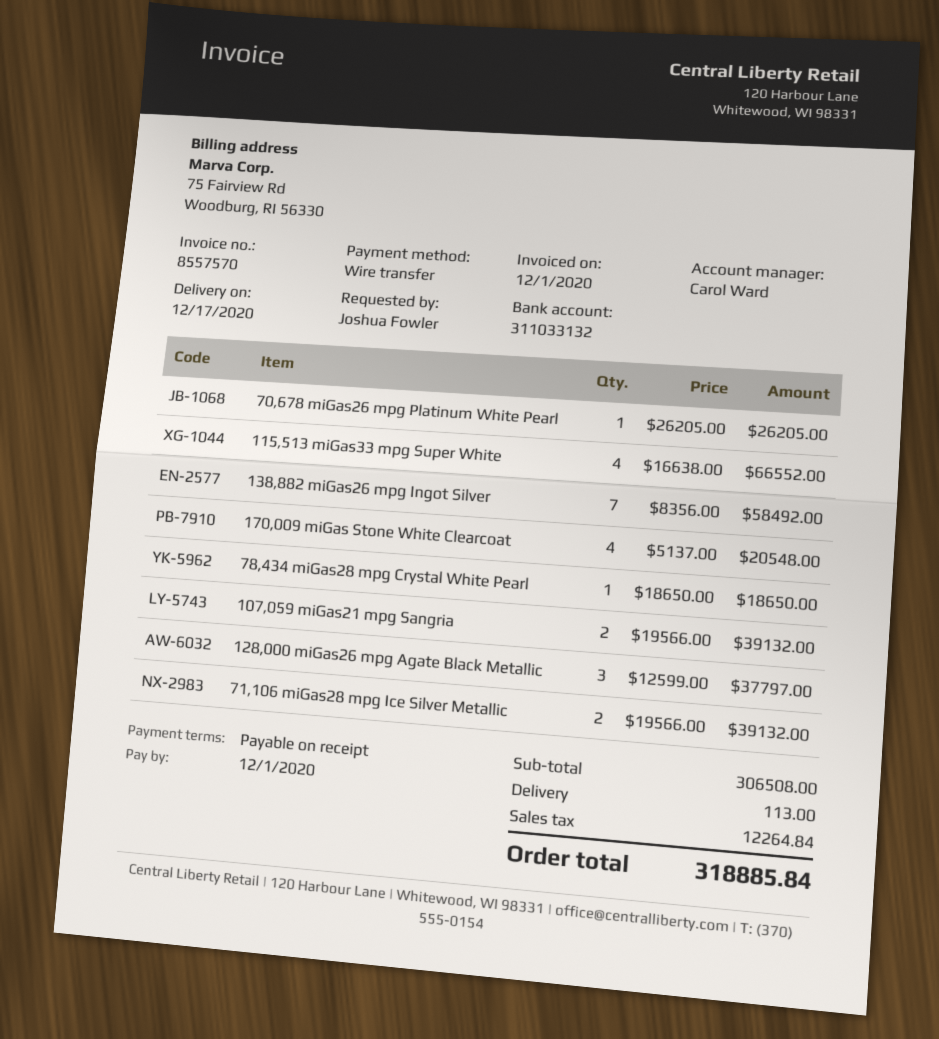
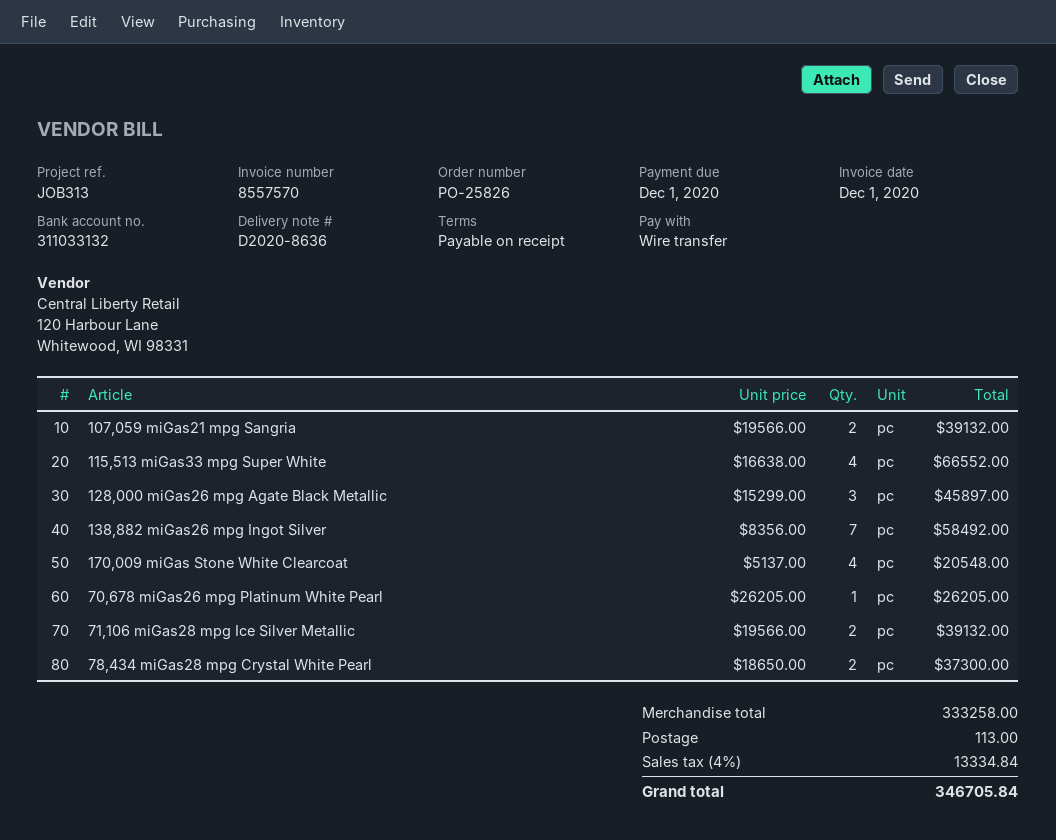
78,434 miGas28 mpg Crystal White Pearl: 1 x 18650.00 = 18650.00 -> 2 x 18650.00 = 37300.00
128,000 miGas26 mpg Agate Black Metallic: 3 x 12599.00 = 37797.00 -> 3 x 15299.00 = 45897.00
subtotal: 306508.00 -> 333258.00
tax: 12264.84 -> 13334.84
total: 318885.84 -> 346705.84

